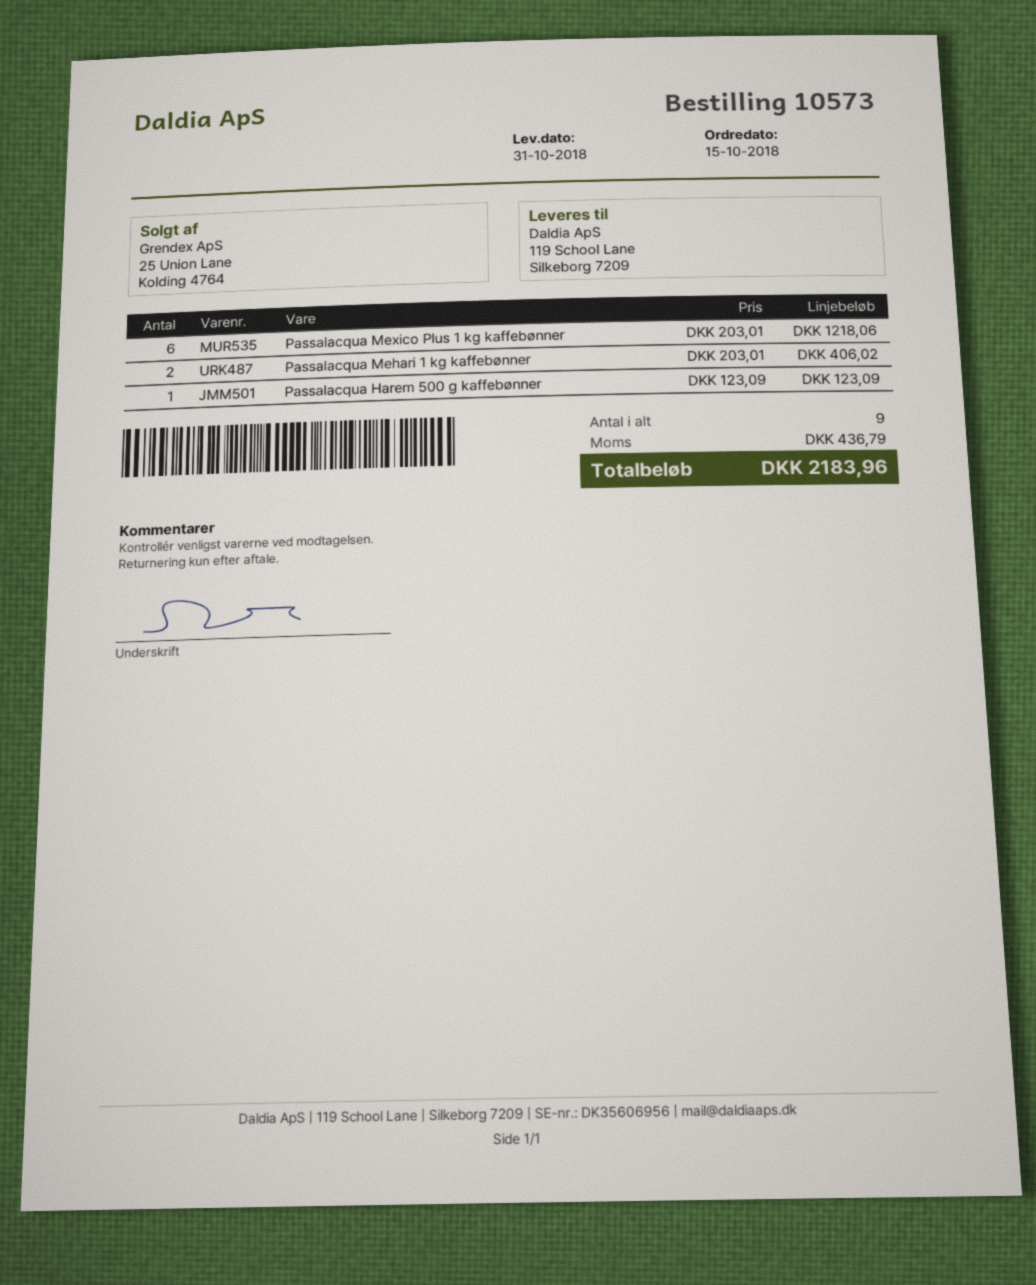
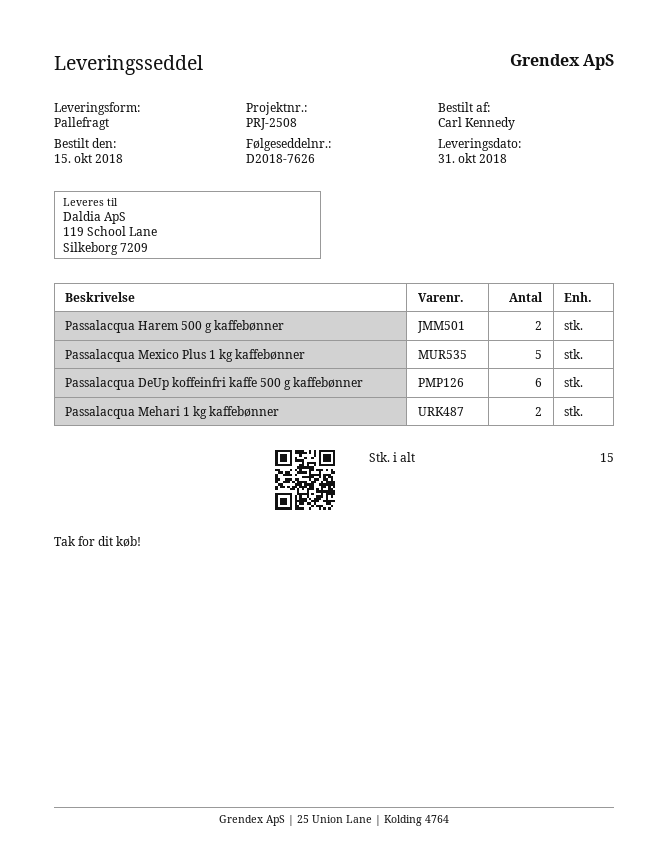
Passalacqua Mexico Plus 1 kg kaffebønner: 6 -> 5
Passalacqua Harem 500 g kaffebønner: 1 -> 2
Passalacqua DeUp koffeinfri kaffe 500 g kaffebønner: none -> 6
total quantity: 9 -> 15

